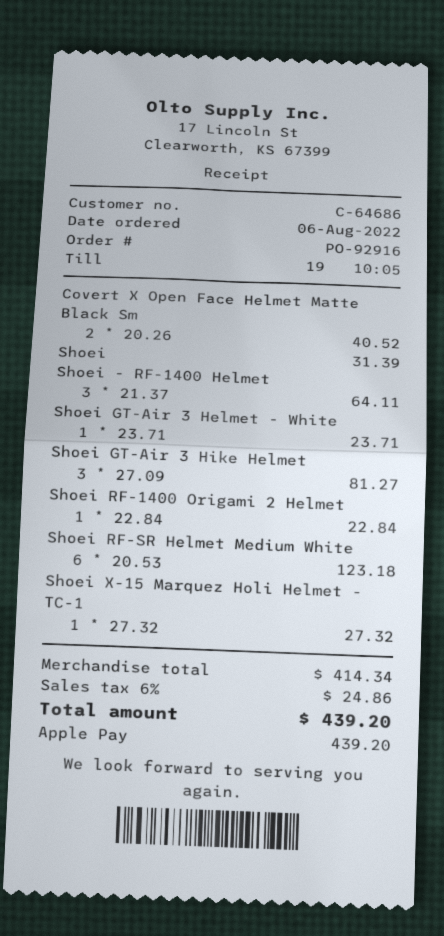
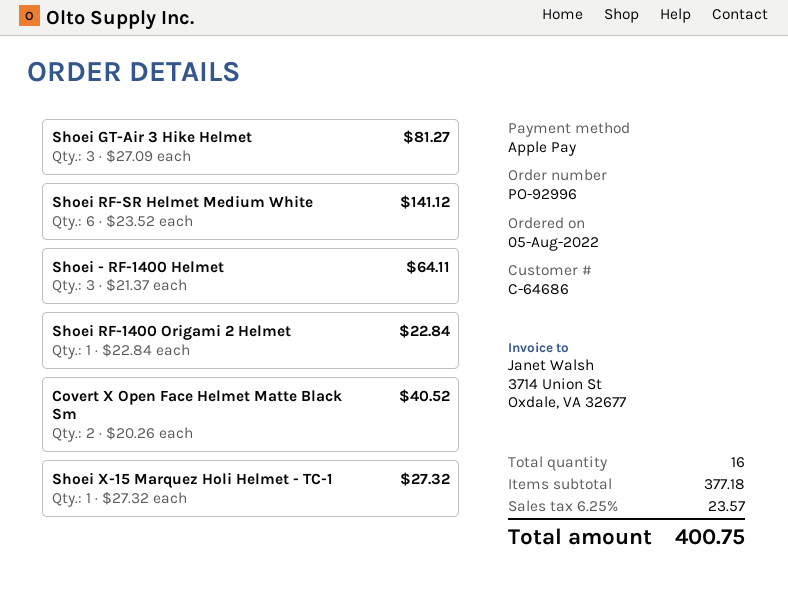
order number: PO-92916 -> PO-92996
order date: 2022-08-06 -> 2022-08-05
Shoei: 1 x 31.39 = 31.39 -> none
Shoei GT-Air 3 Helmet - White: 1 x 23.71 = 23.71 -> none
Shoei RF-SR Helmet Medium White: 6 x 20.53 = 123.18 -> 6 x 23.52 = 141.12
subtotal: 414.34 -> 377.18
tax: 6% = 24.86 -> 6.25% = 23.57
total: 439.20 -> 400.75

